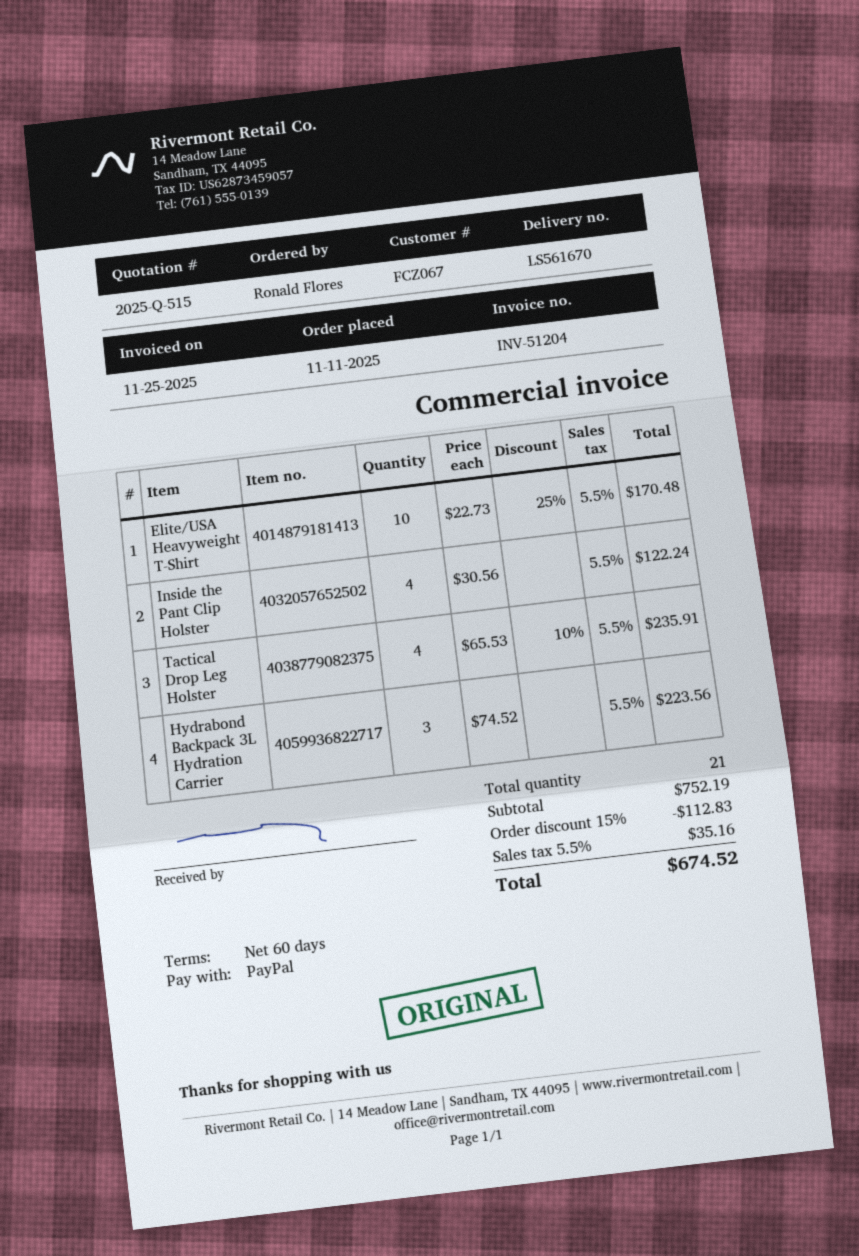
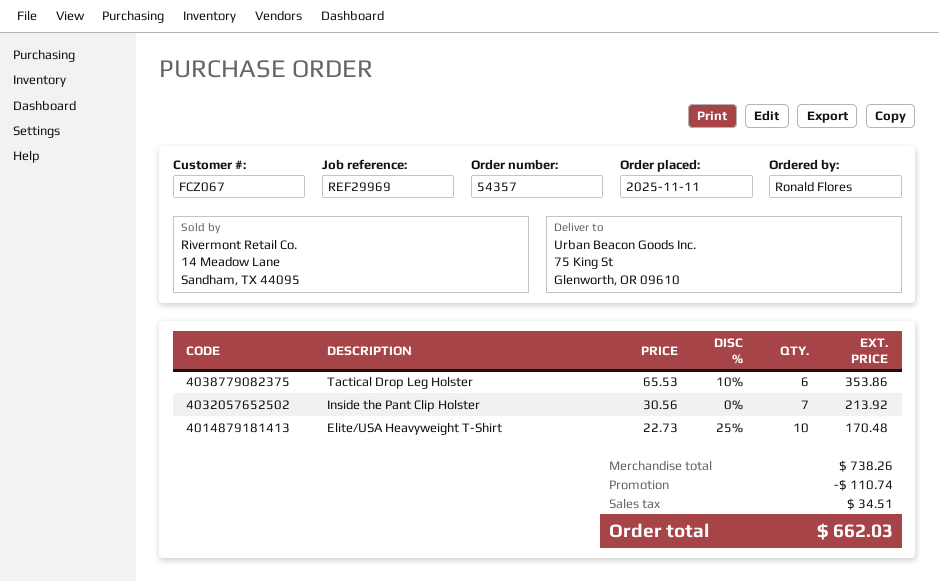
Inside the Pant Clip Holster: 4 x 30.56 = 122.24 -> 7 x 30.56 = 213.92
Tactical Drop Leg Holster: 4 x 65.53 - 10% = 235.91 -> 6 x 65.53 - 10% = 353.86
Hydrabond Backpack 3L Hydration Carrier: 3 x 74.52 = 223.56 -> none
subtotal: 752.19 -> 738.26
discount: 112.83 -> 110.74
tax: 35.16 -> 34.51
total: 674.52 -> 662.03

